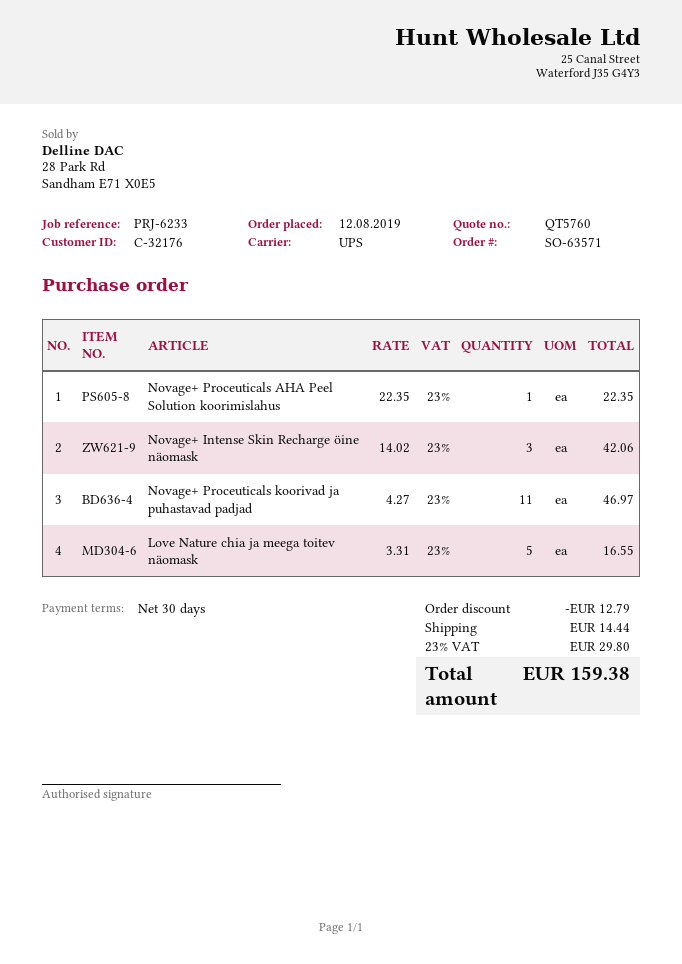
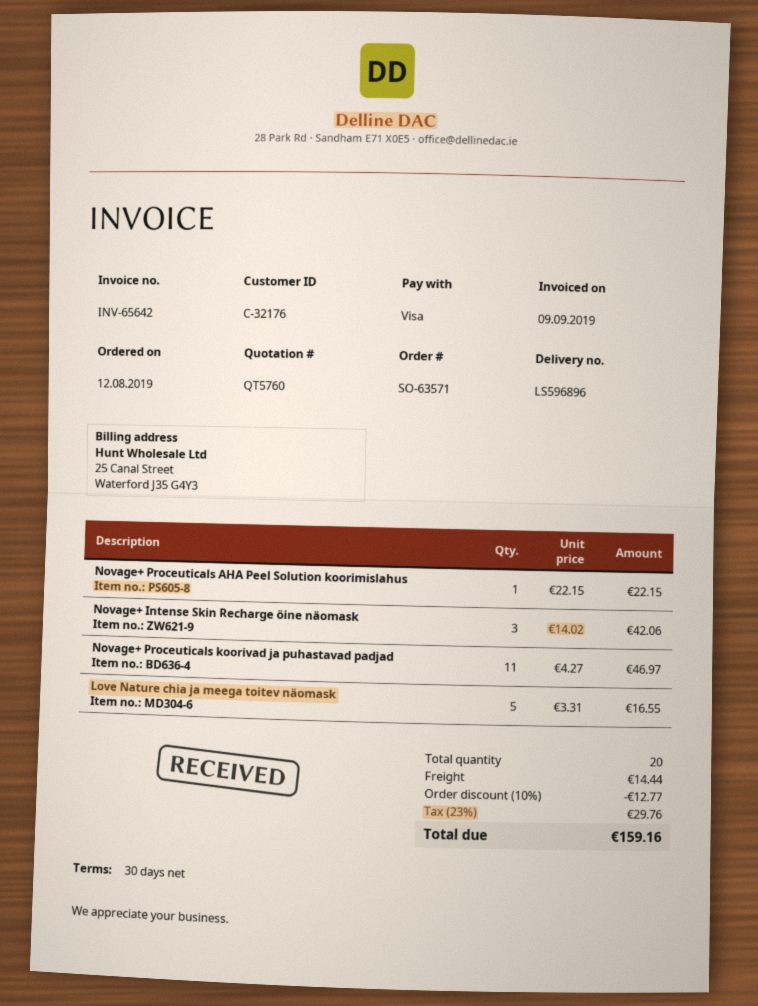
Novage+ Proceuticals AHA Peel Solution koorimislahus: 1 x 22.35 = 22.35 -> 1 x 22.15 = 22.15
discount: 12.79 -> 12.77
tax: 23% = 29.80 -> 23% = 29.76
total: 159.38 -> 159.16

